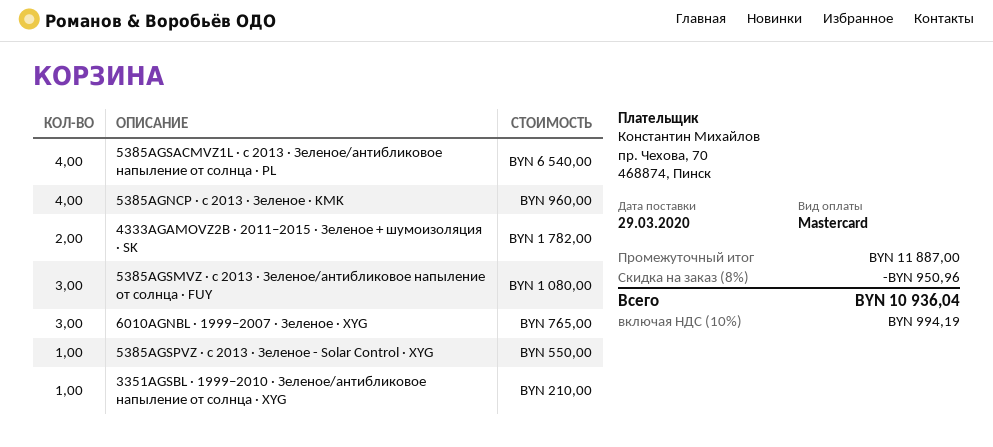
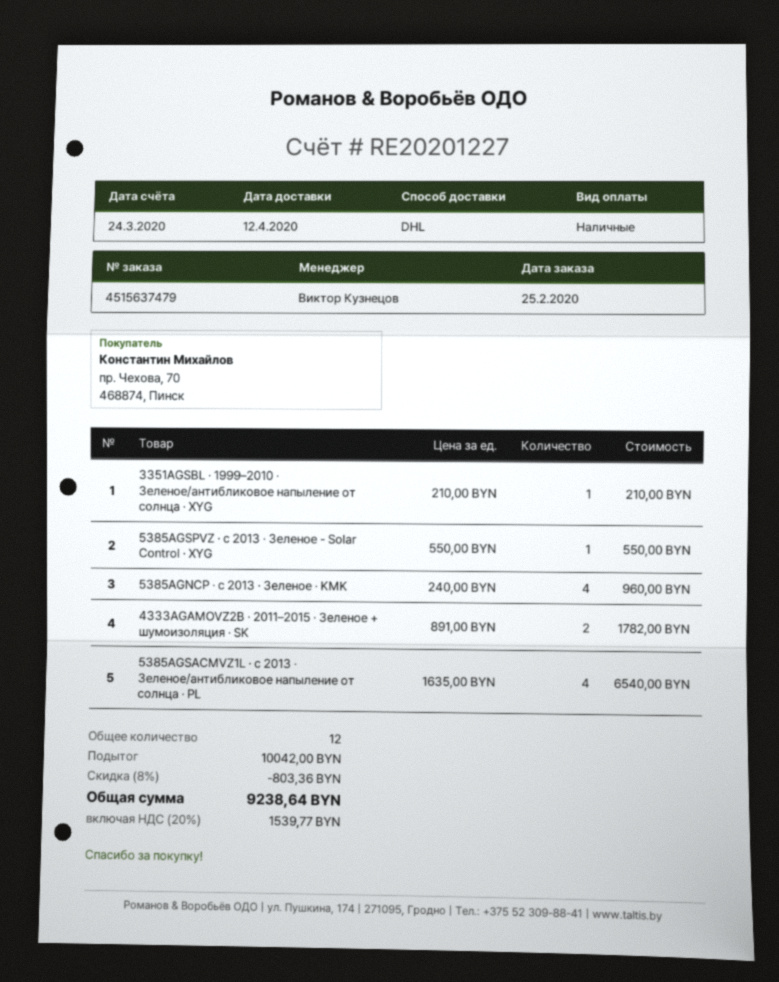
delivery date: 2020-03-29 -> 2020-04-12
payment method: Mastercard -> cash
5385AGSMVZ · с 2013 · Зеленое/антибликовое напыление от солнца · FUY: 3 for 1080.00 -> none
6010AGNBL · 1999–2007 · Зеленое · XYG: 3 for 765.00 -> none
subtotal: 11887.00 -> 10042.00
discount: 8% = 950.96 -> 8% = 803.36
tax: 10% = 994.19 -> 20% = 1539.77
total: 10936.04 -> 9238.64

